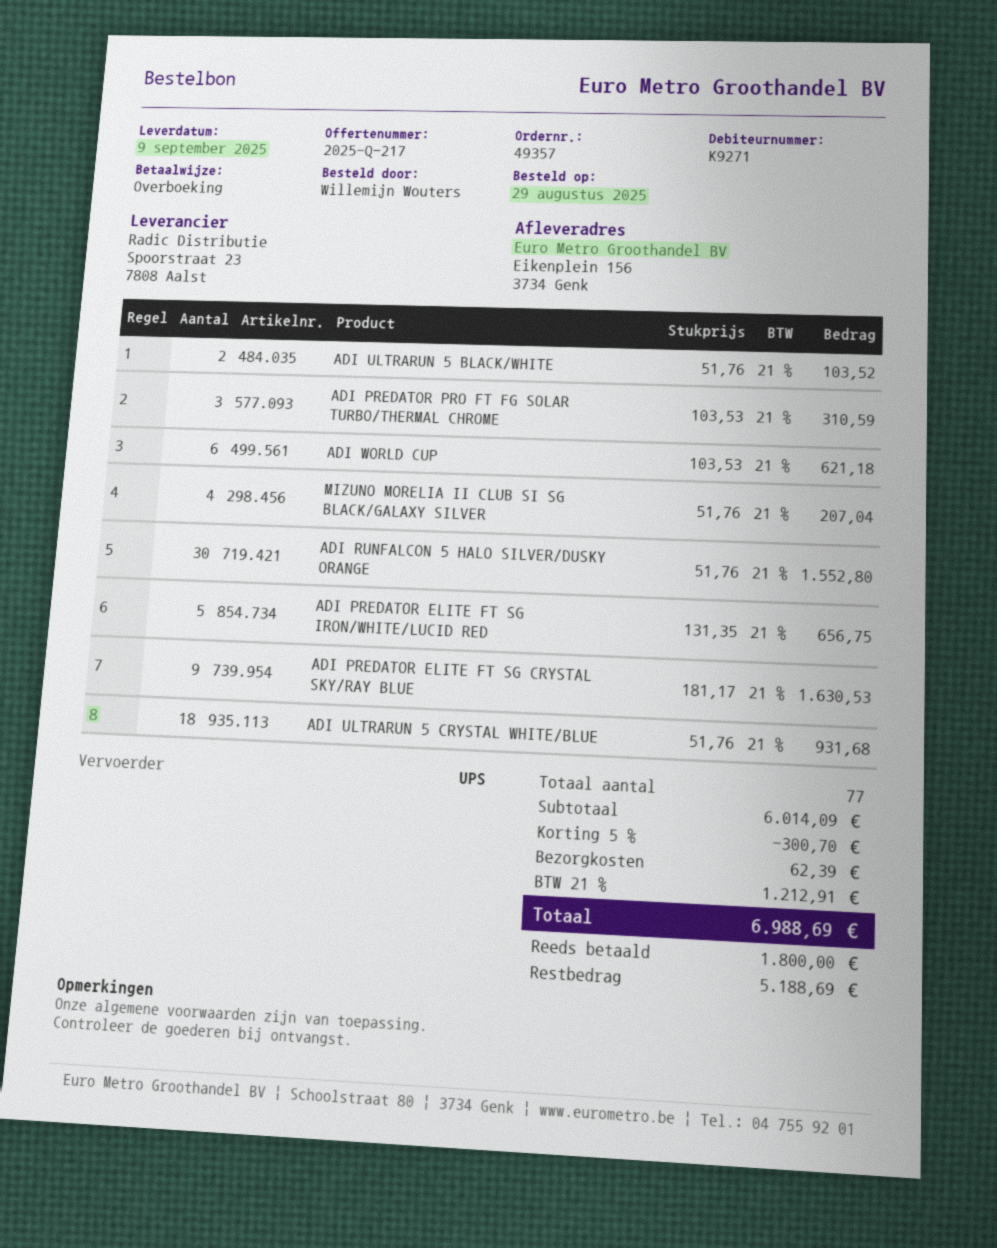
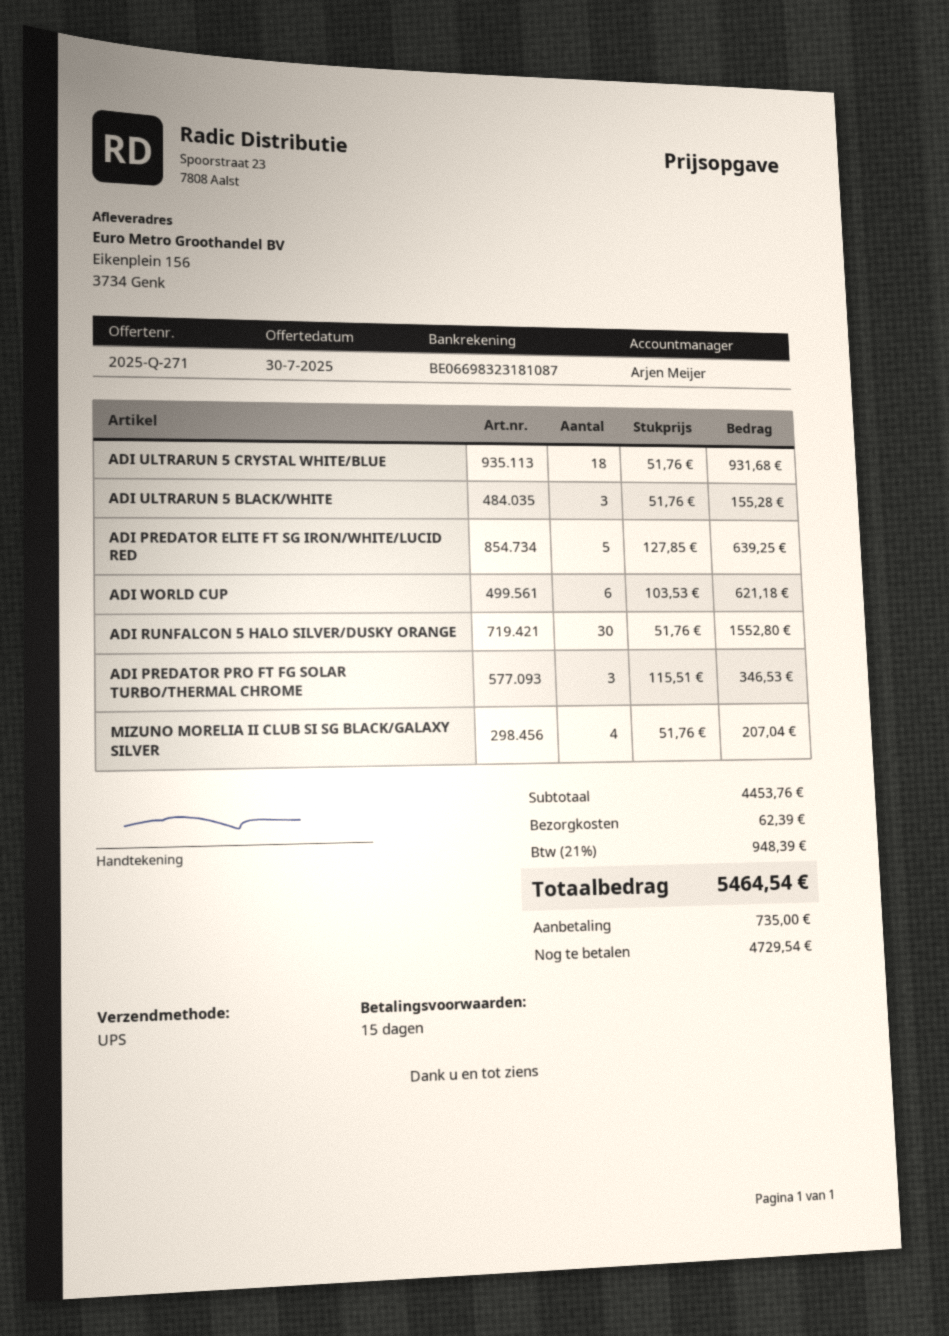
quote number: 2025-Q-217 -> 2025-Q-271
ADI ULTRARUN 5 BLACK/WHITE: 2 x 51.76 = 103.52 -> 3 x 51.76 = 155.28
ADI PREDATOR PRO FT FG SOLAR TURBO/THERMAL CHROME: 3 x 103.53 = 310.59 -> 3 x 115.51 = 346.53
ADI PREDATOR ELITE FT SG IRON/WHITE/LUCID RED: 5 x 131.35 = 656.75 -> 5 x 127.85 = 639.25
ADI PREDATOR ELITE FT SG CRYSTAL SKY/RAY BLUE: 9 x 181.17 = 1630.53 -> none
subtotal: 6014.09 -> 4453.76
discount: 5% = 300.70 -> none
tax: 21% = 1212.91 -> 21% = 948.39
total: 6988.69 -> 5464.54
deposit: 1800.00 -> 735.00
balance: 5188.69 -> 4729.54

